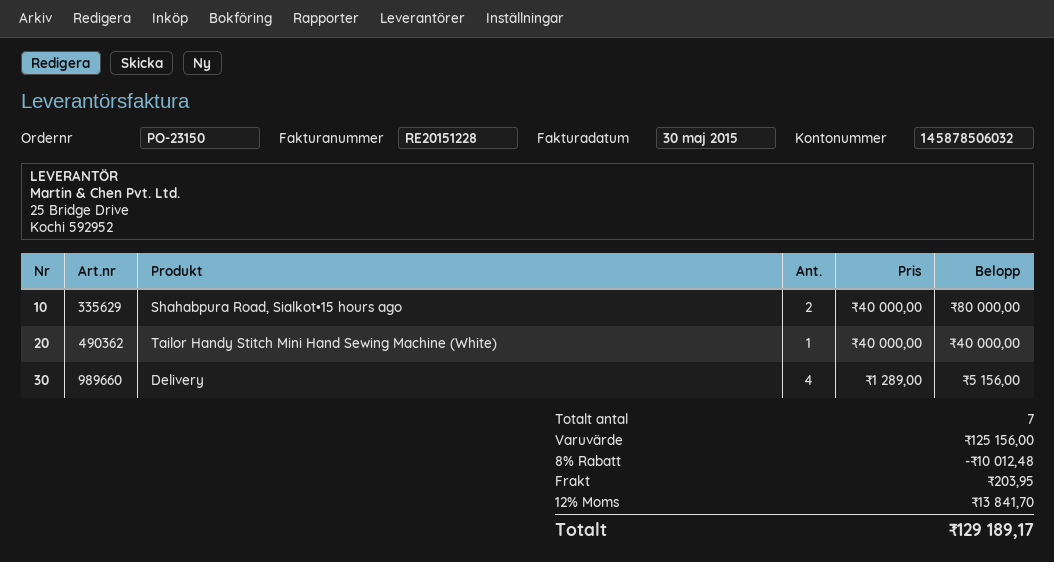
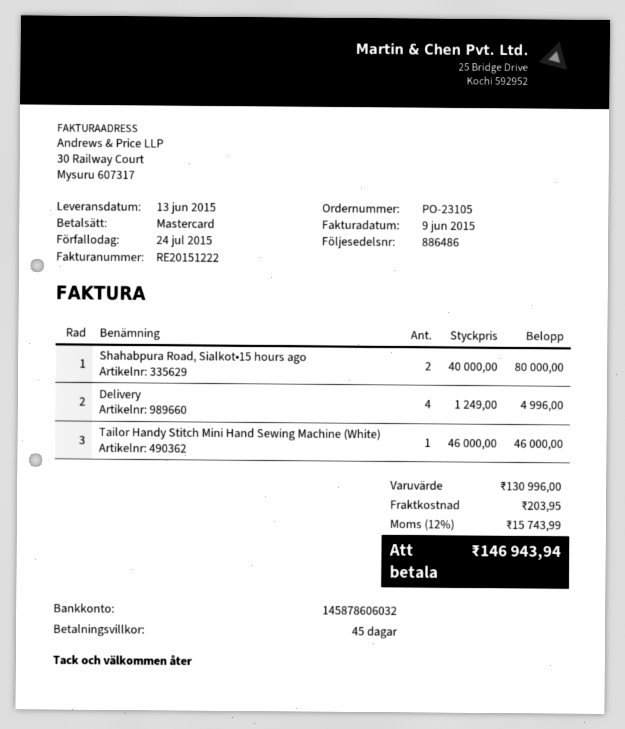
order number: PO-23150 -> PO-23105
invoice number: RE20151228 -> RE20151222
invoice date: 2015-05-30 -> 2015-06-09
bank account: 145878506032 -> 145878606032
Tailor Handy Stitch Mini Hand Sewing Machine (White): 1 x 40000.00 = 40000.00 -> 1 x 46000.00 = 46000.00
Delivery: 4 x 1289.00 = 5156.00 -> 4 x 1249.00 = 4996.00
subtotal: 125156.00 -> 130996.00
discount: 8% = 10012.48 -> none
tax: 12% = 13841.70 -> 12% = 15743.99
total: 129189.17 -> 146943.94

